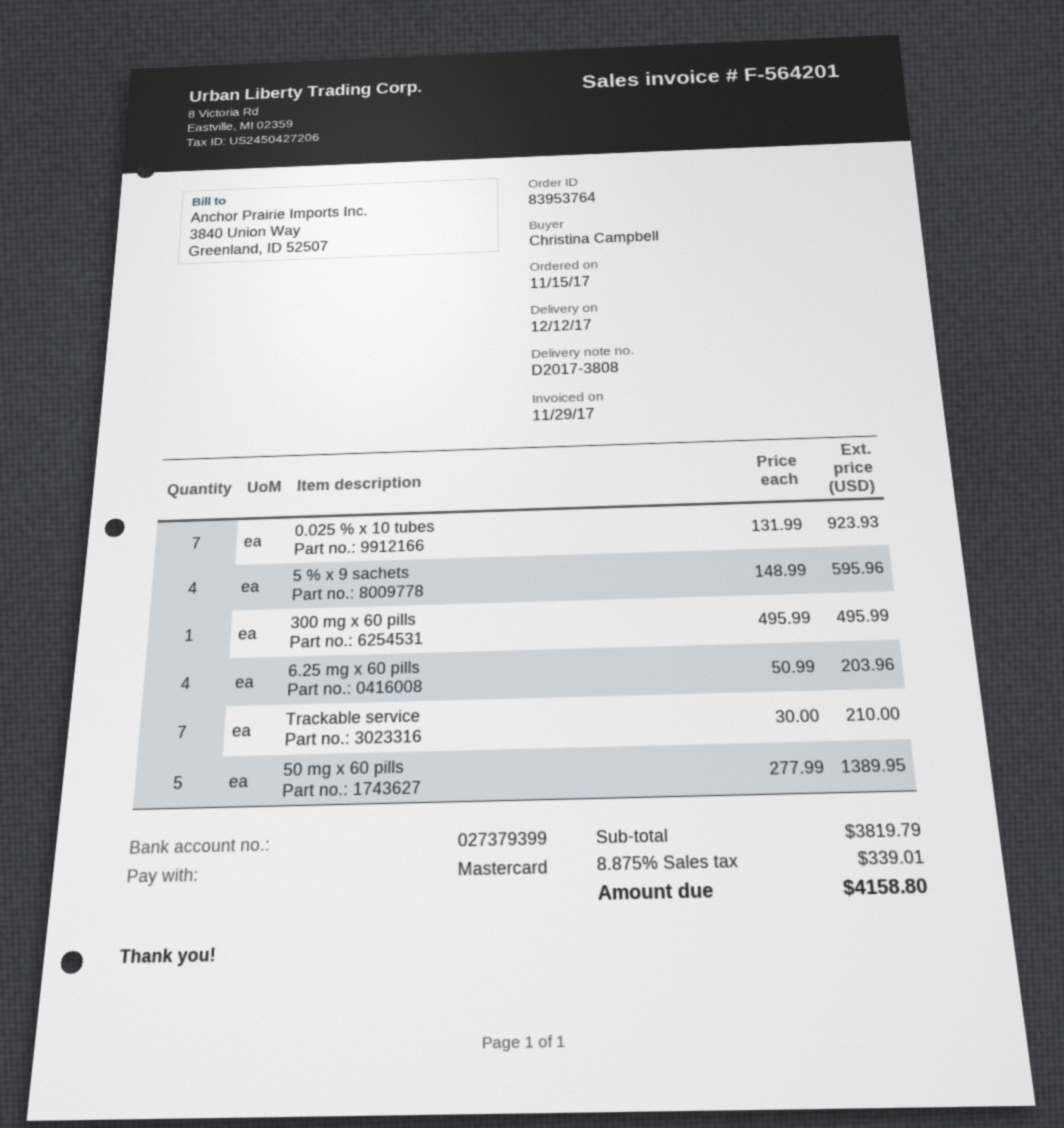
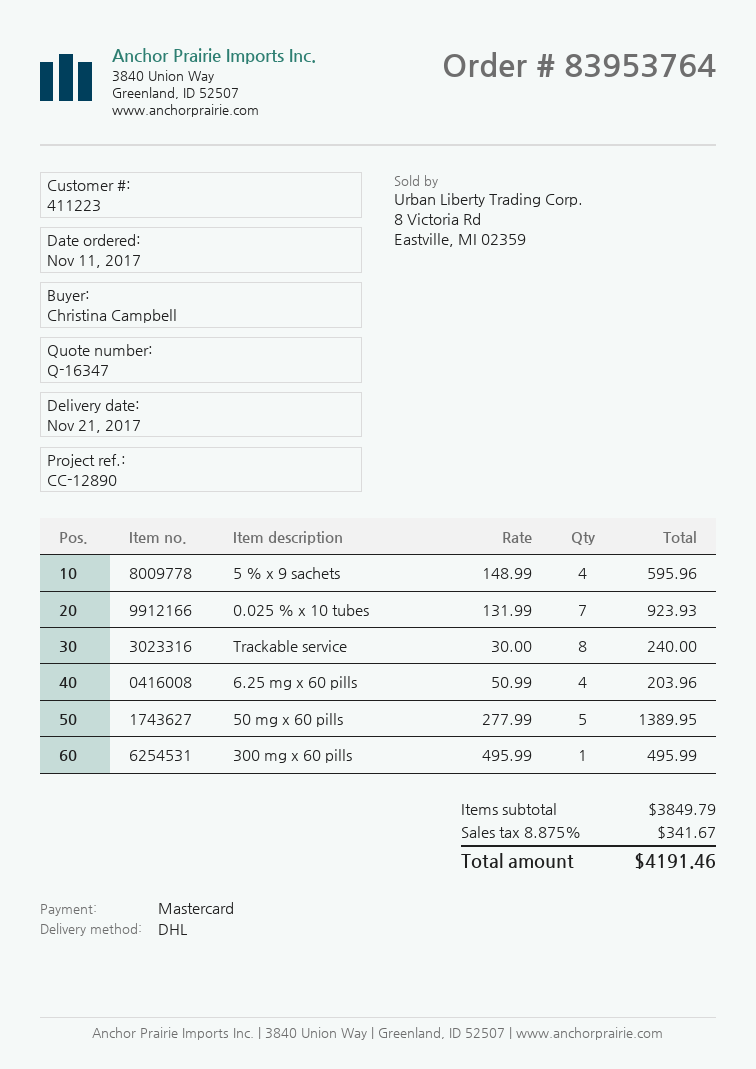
order date: 2017-11-15 -> 2017-11-11
delivery date: 2017-12-12 -> 2017-11-21
Trackable service: 7 x 30.00 = 210.00 -> 8 x 30.00 = 240.00
subtotal: 3819.79 -> 3849.79
tax: 8.875% = 339.01 -> 8.875% = 341.67
total: 4158.80 -> 4191.46

